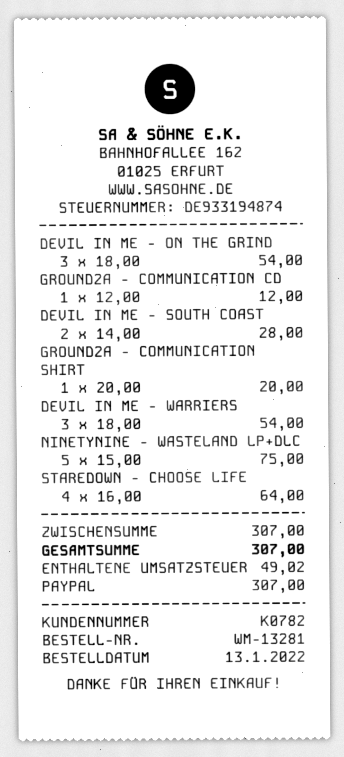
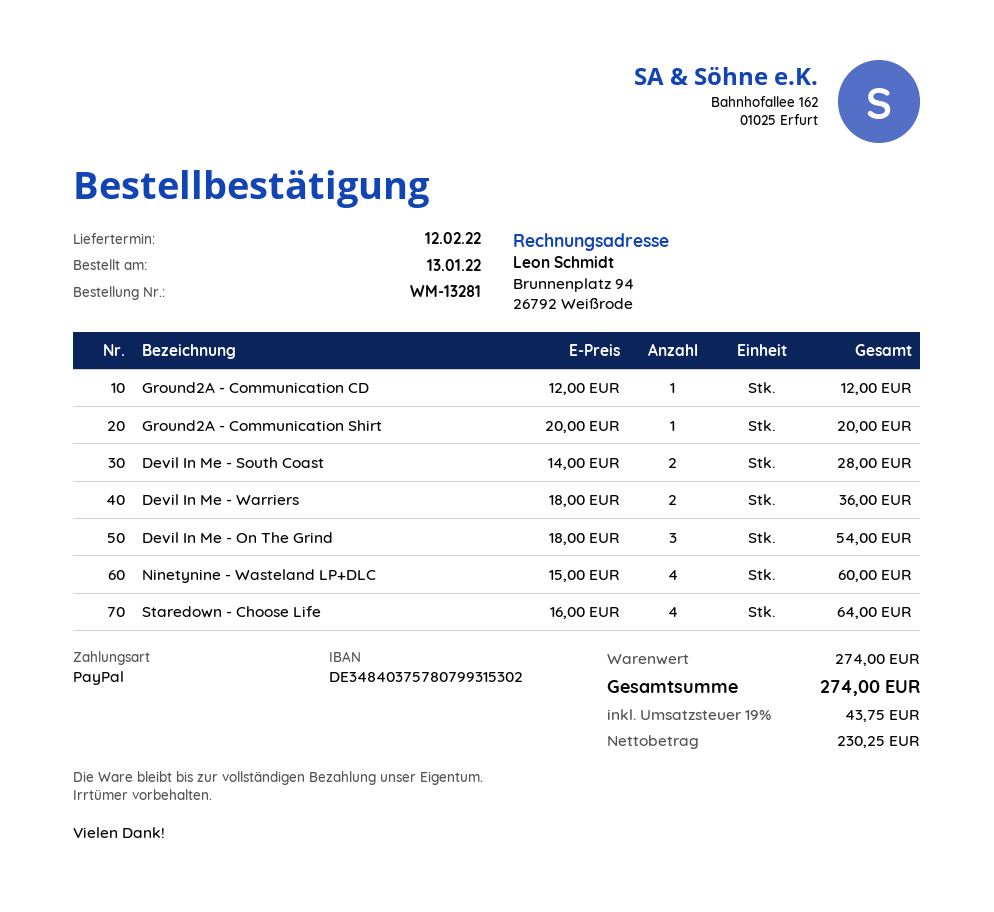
DEVIL IN ME - WARRIERS: 3 x 18.00 = 54.00 -> 2 x 18.00 = 36.00
NINETYNINE - WASTELAND LP+DLC: 5 x 15.00 = 75.00 -> 4 x 15.00 = 60.00
subtotal: 307.00 -> 274.00
tax: 49.02 -> 43.75
total: 307.00 -> 274.00

